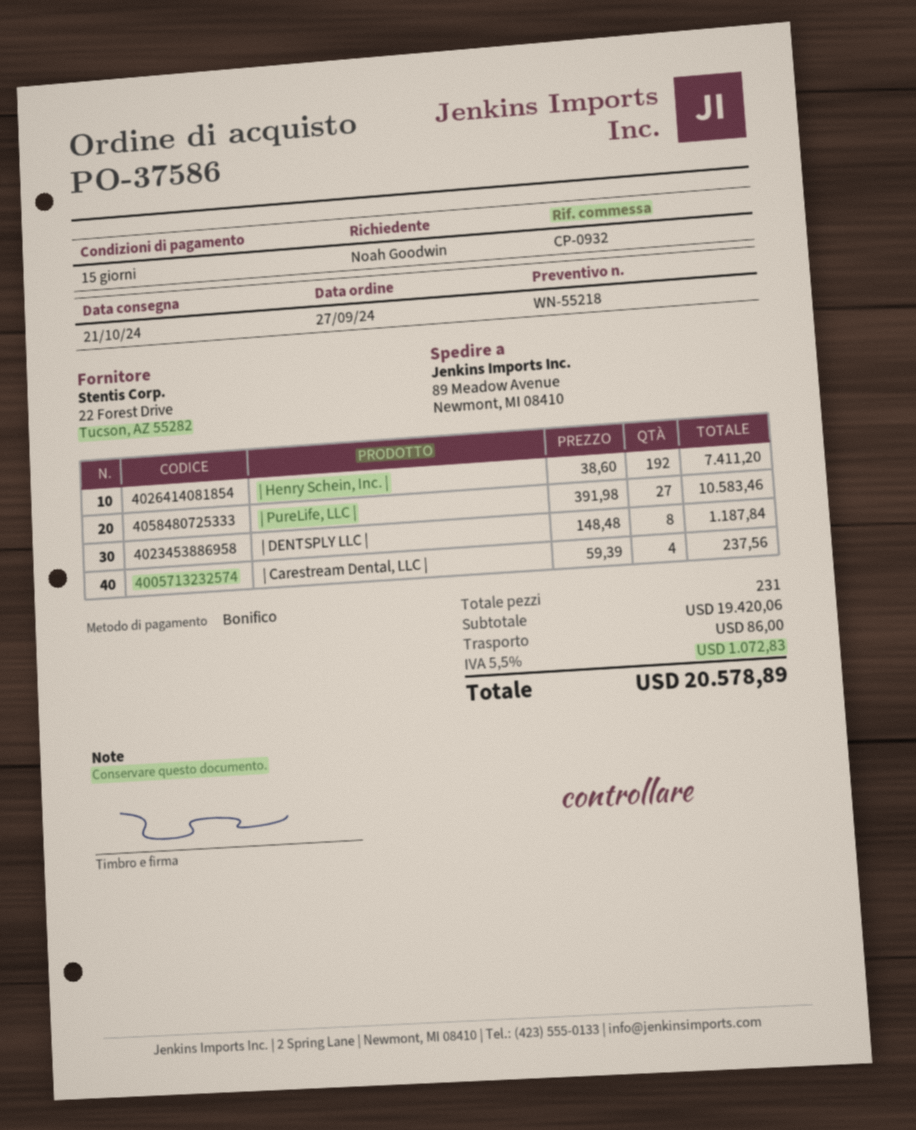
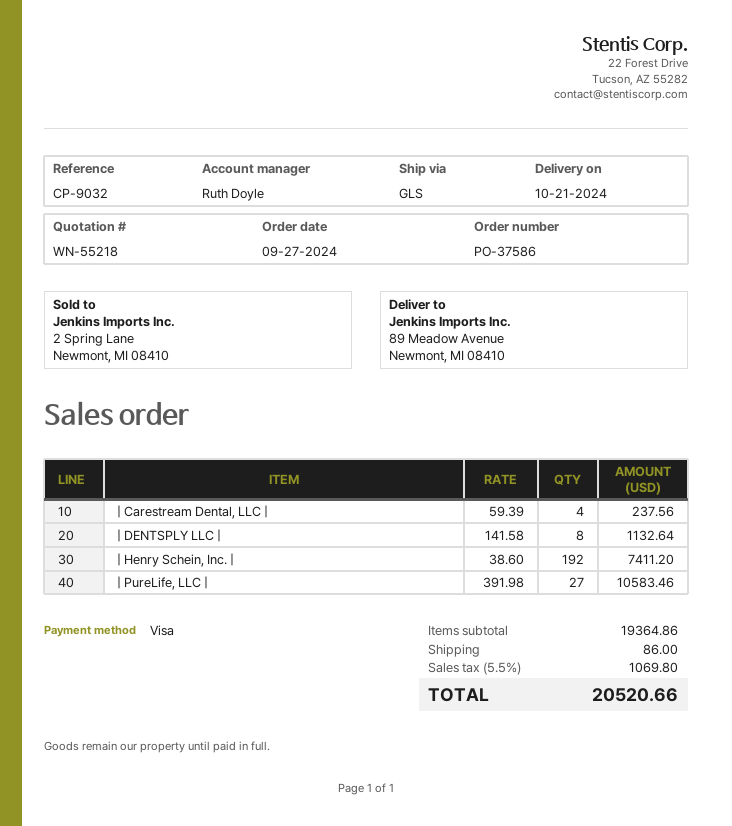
reference: CP-0932 -> CP-9032
payment method: bank transfer -> Visa
| DENTSPLY LLC |: 8 x 148.48 = 1187.84 -> 8 x 141.58 = 1132.64
subtotal: 19420.06 -> 19364.86
tax: 5.5% = 1072.83 -> 5.5% = 1069.80
total: 20578.89 -> 20520.66

